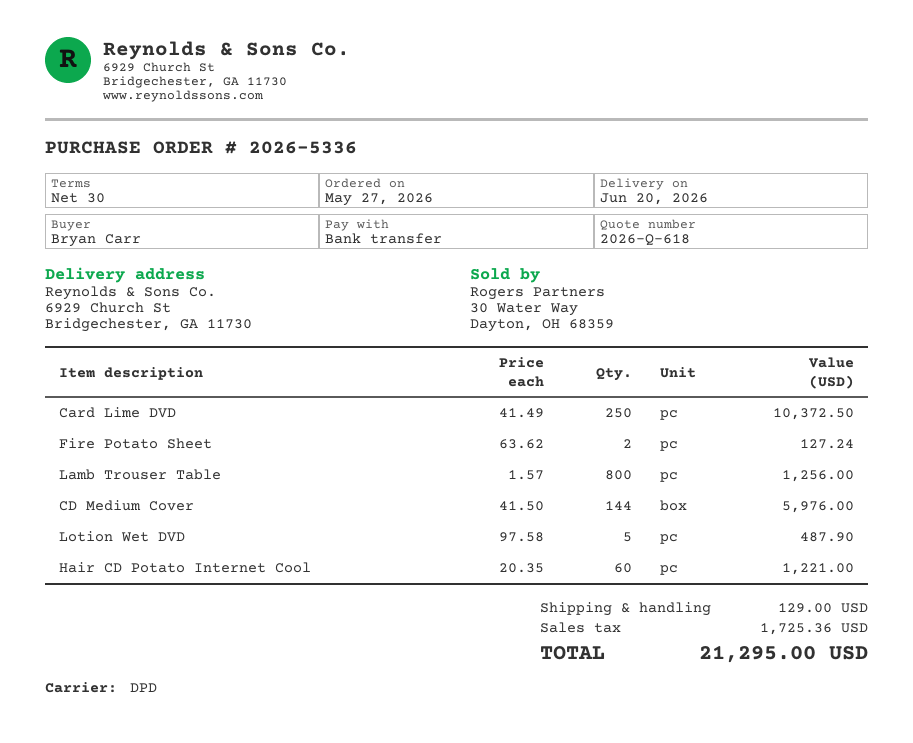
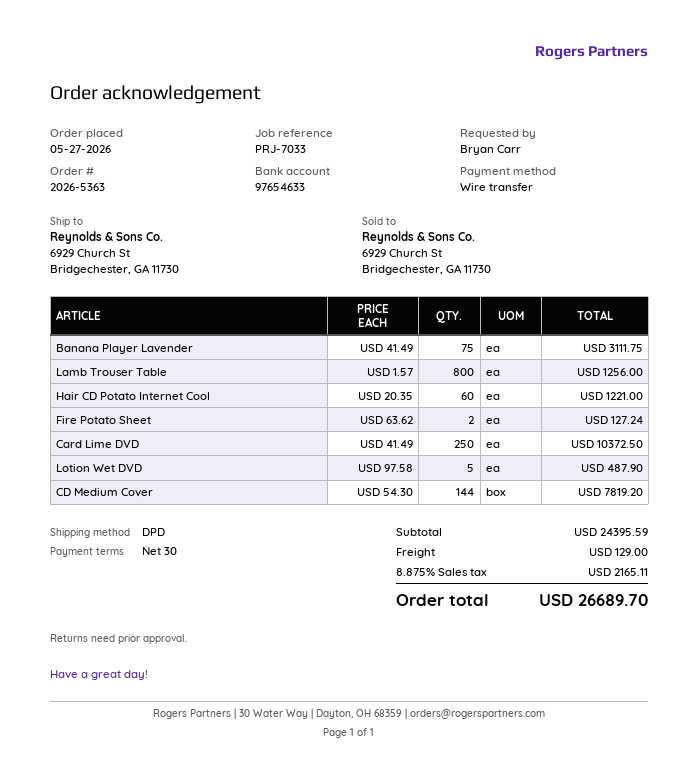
order number: 2026-5336 -> 2026-5363
CD Medium Cover: 144 x 41.50 = 5976.00 -> 144 x 54.30 = 7819.20
Banana Player Lavender: none -> 75 x 41.49 = 3111.75
tax: 1725.36 -> 2165.11
total: 21295.00 -> 26689.70

